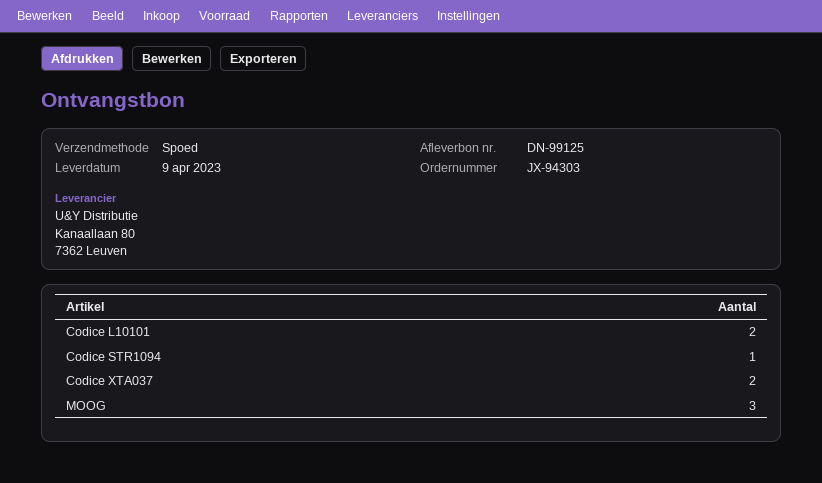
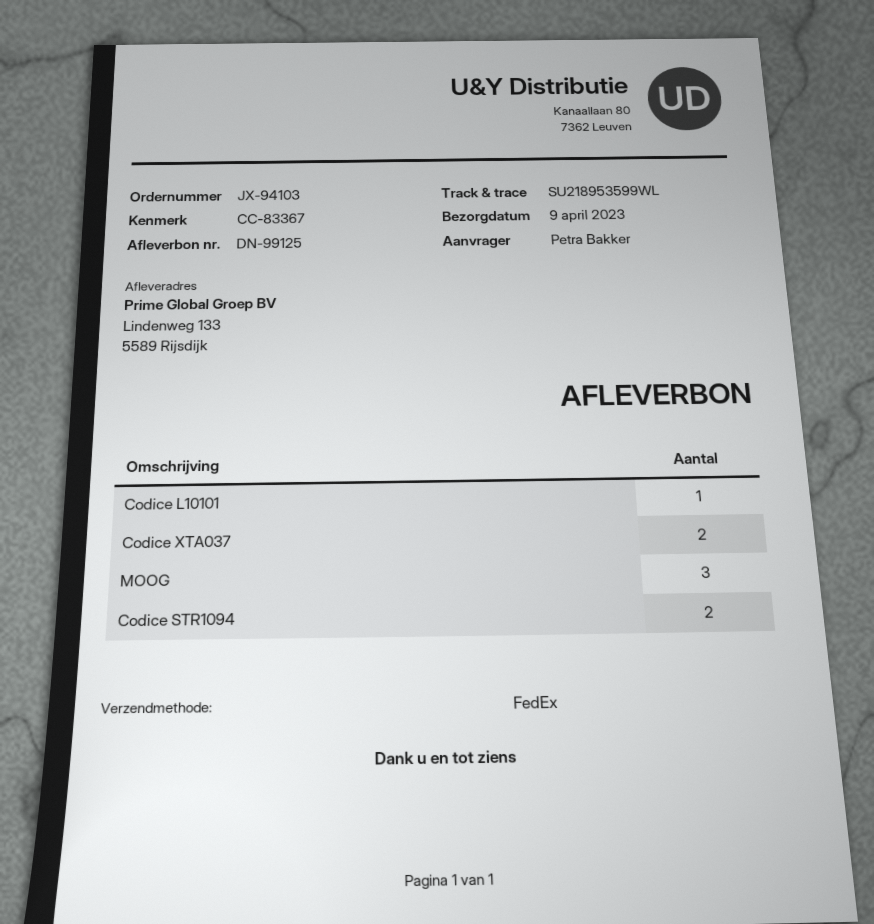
order number: JX-94303 -> JX-94103
shipping method: express -> FedEx
Codice L10101: 2 -> 1
Codice STR1094: 1 -> 2

